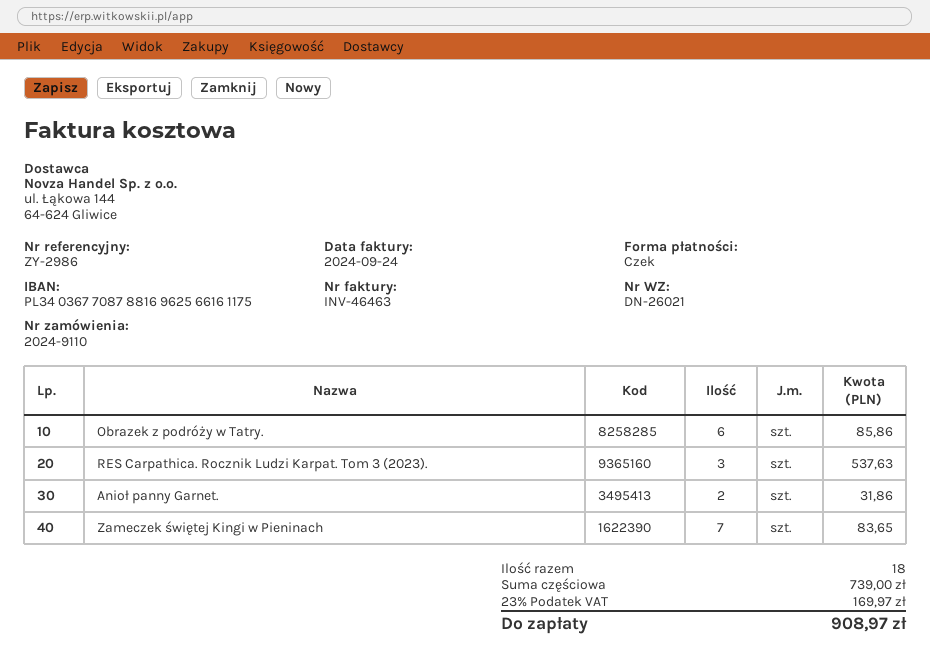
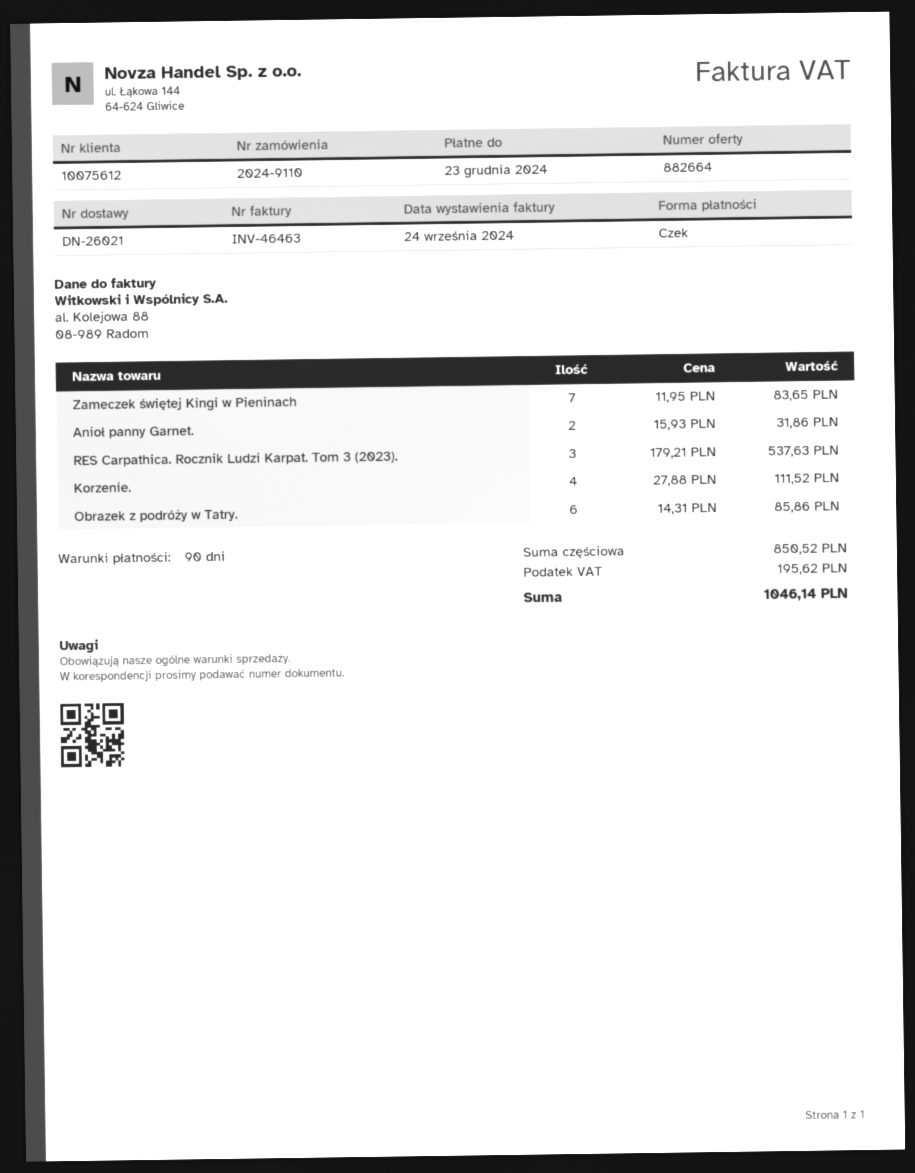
Korzenie.: none -> 4 for 111.52
subtotal: 739.00 -> 850.52
tax: 169.97 -> 195.62
total: 908.97 -> 1046.14

